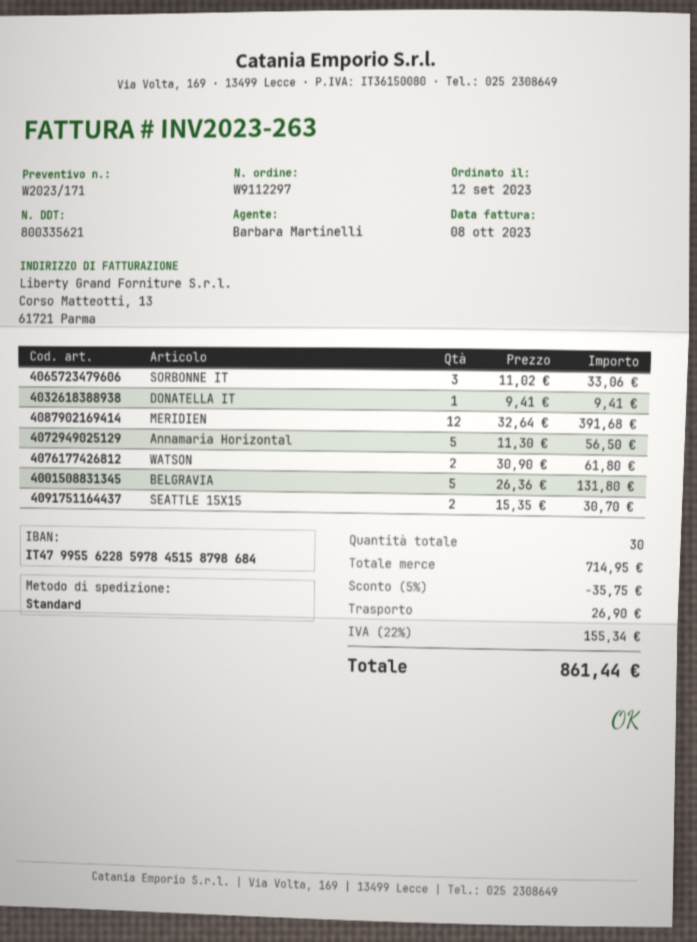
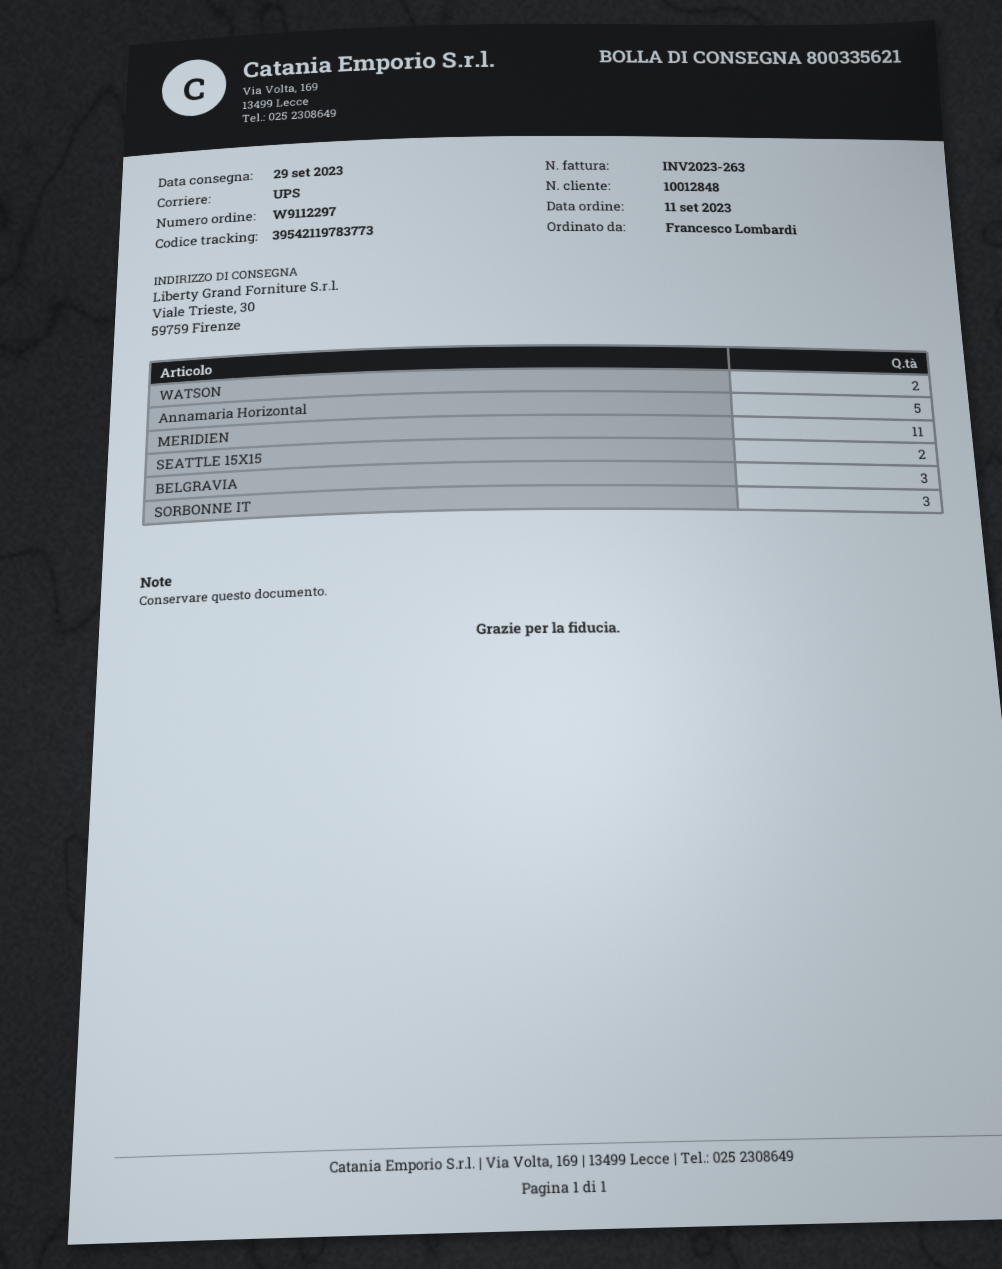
order date: 2023-09-12 -> 2023-09-11
shipping method: standard -> UPS
DONATELLA IT: 1 -> none
MERIDIEN: 12 -> 11
BELGRAVIA: 5 -> 3

